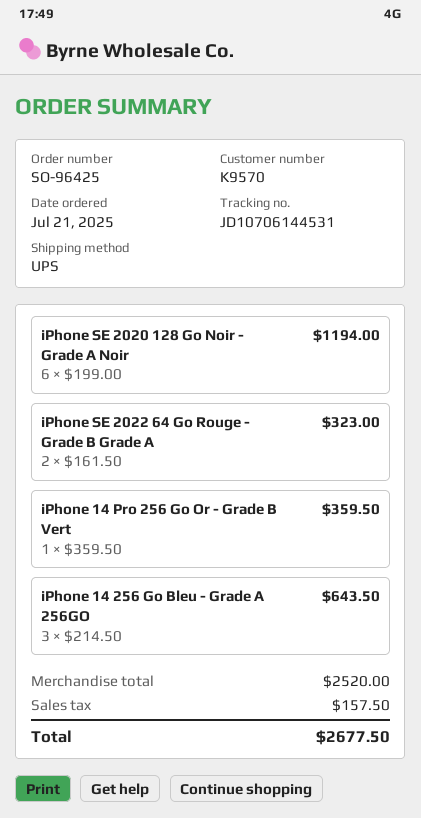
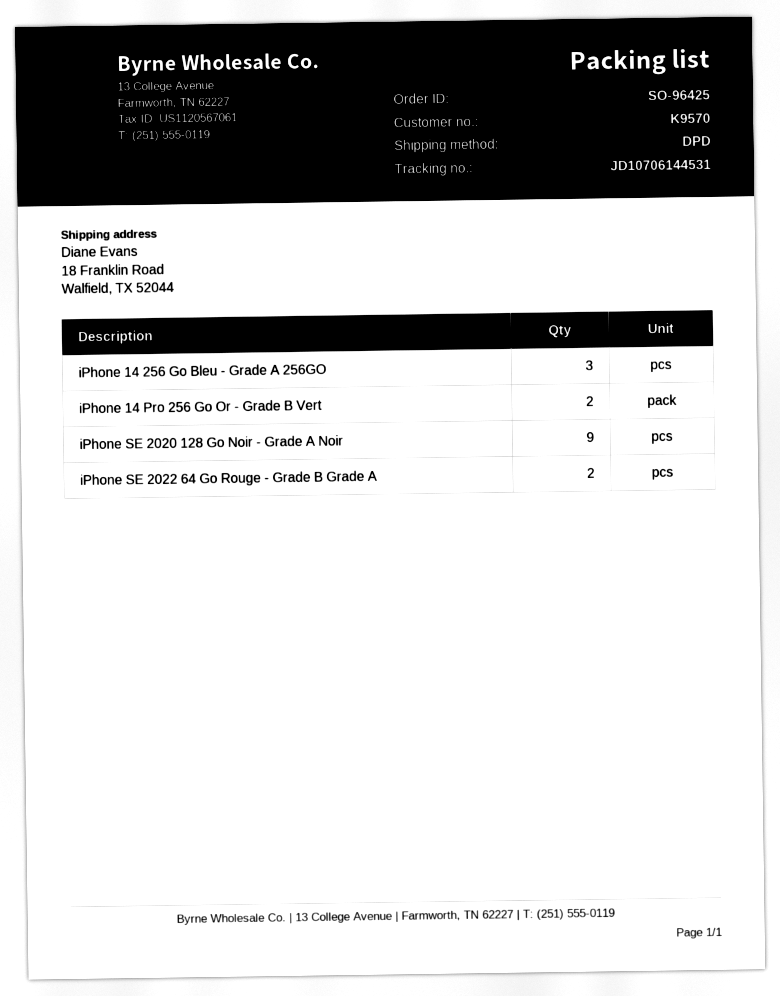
shipping method: UPS -> DPD
iPhone SE 2020 128 Go Noir - Grade A Noir: 6 -> 9
iPhone 14 Pro 256 Go Or - Grade B Vert: 1 -> 2

